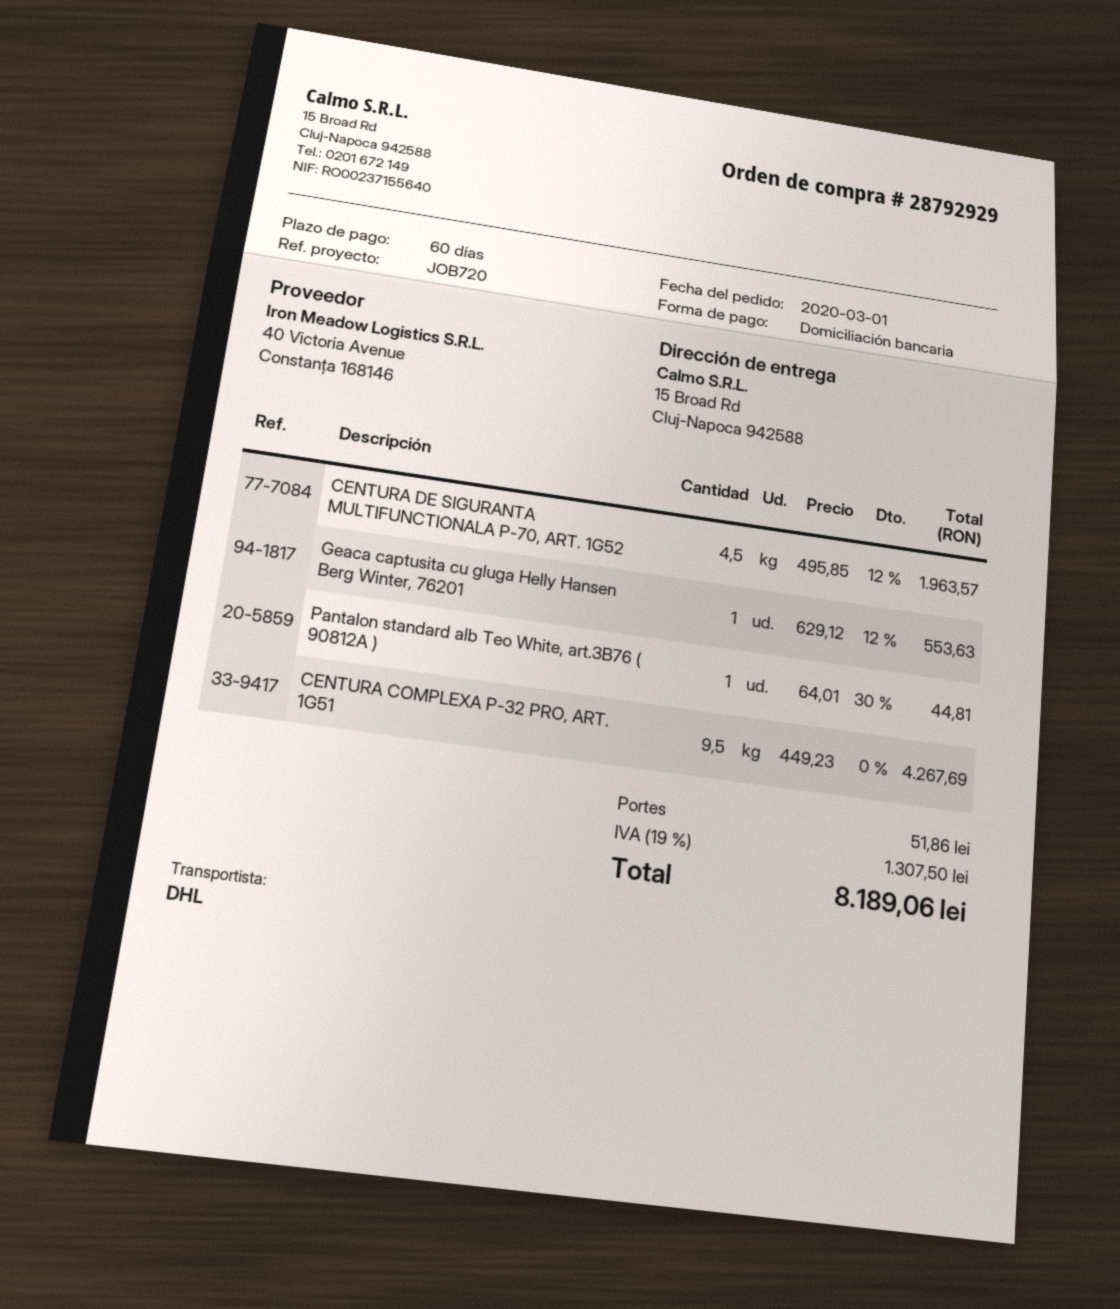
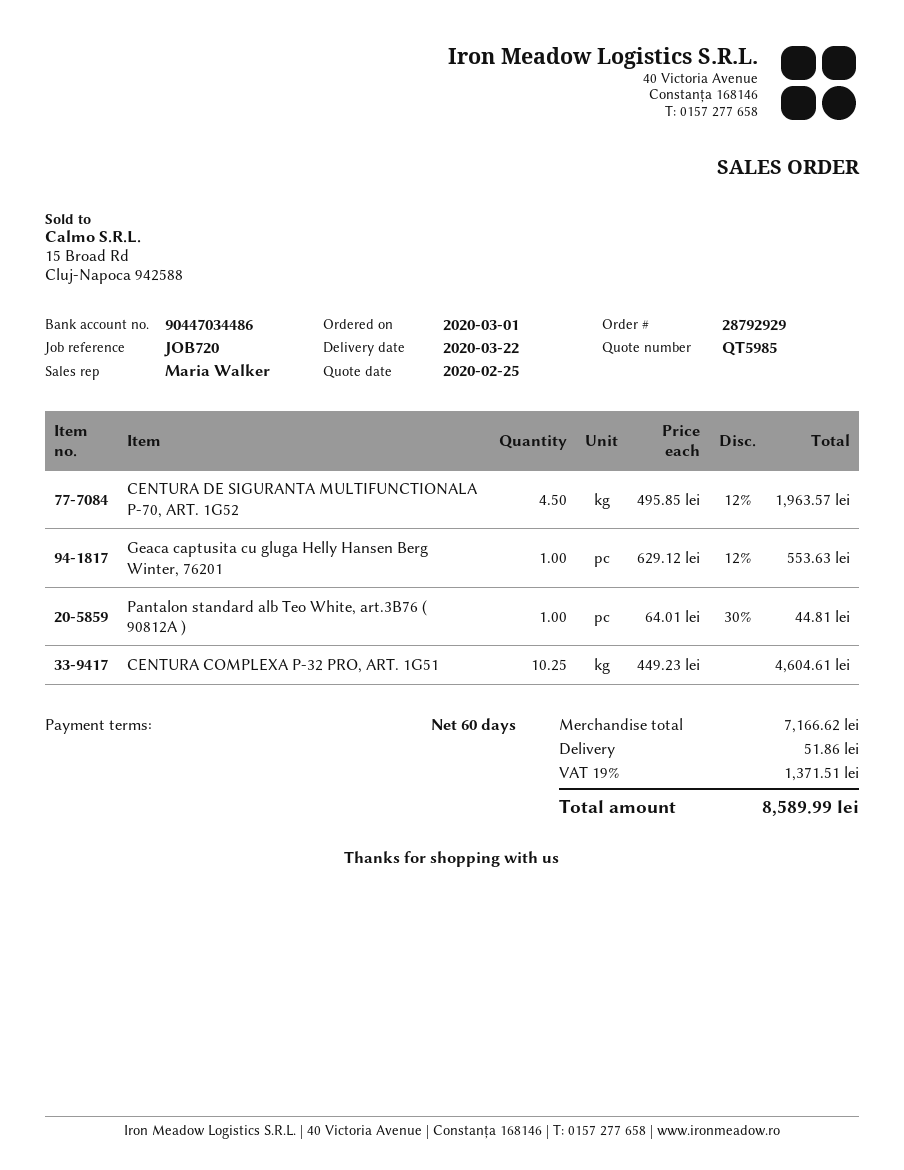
CENTURA COMPLEXA P-32 PRO, ART. 1G51: 9.5 x 449.23 = 4267.69 -> 10.25 x 449.23 = 4604.61
tax: 19% = 1307.50 -> 19% = 1371.51
total: 8189.06 -> 8589.99

